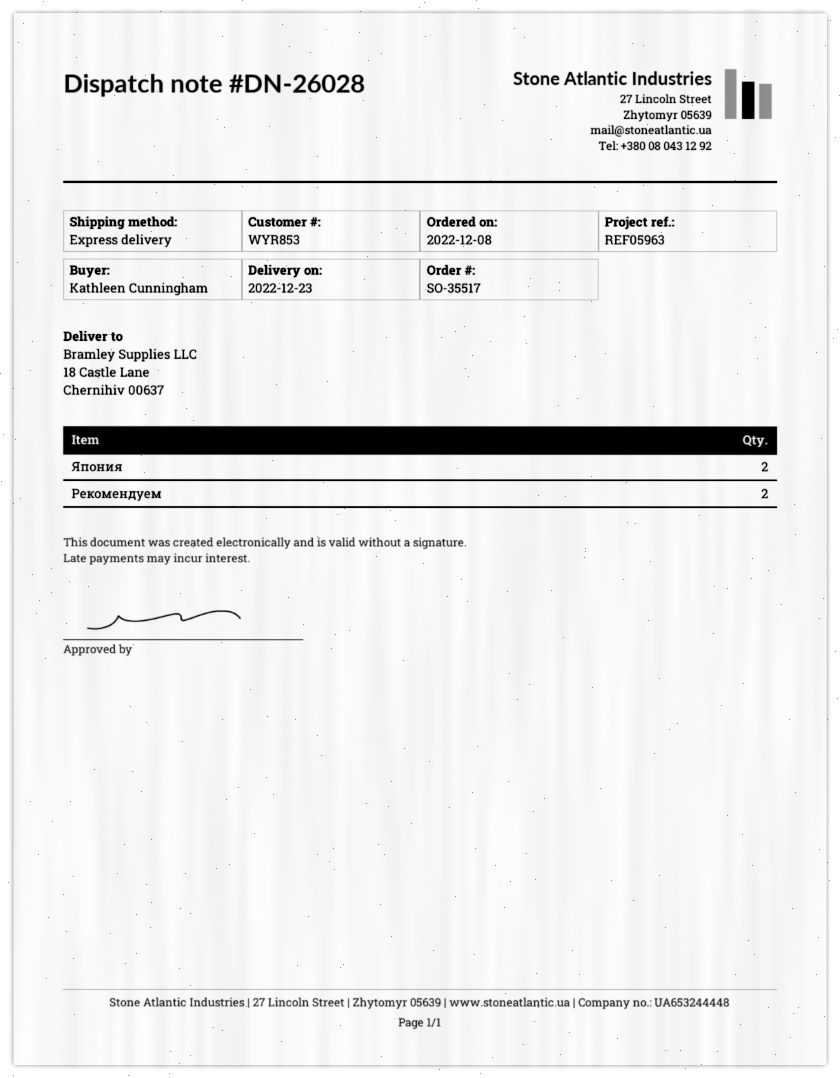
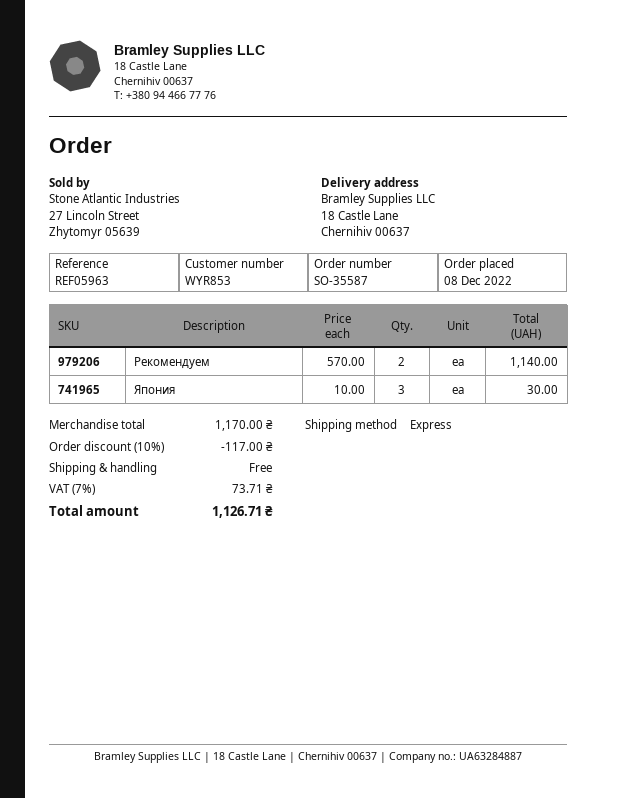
order number: SO-35517 -> SO-35587
Япония: 2 -> 3

